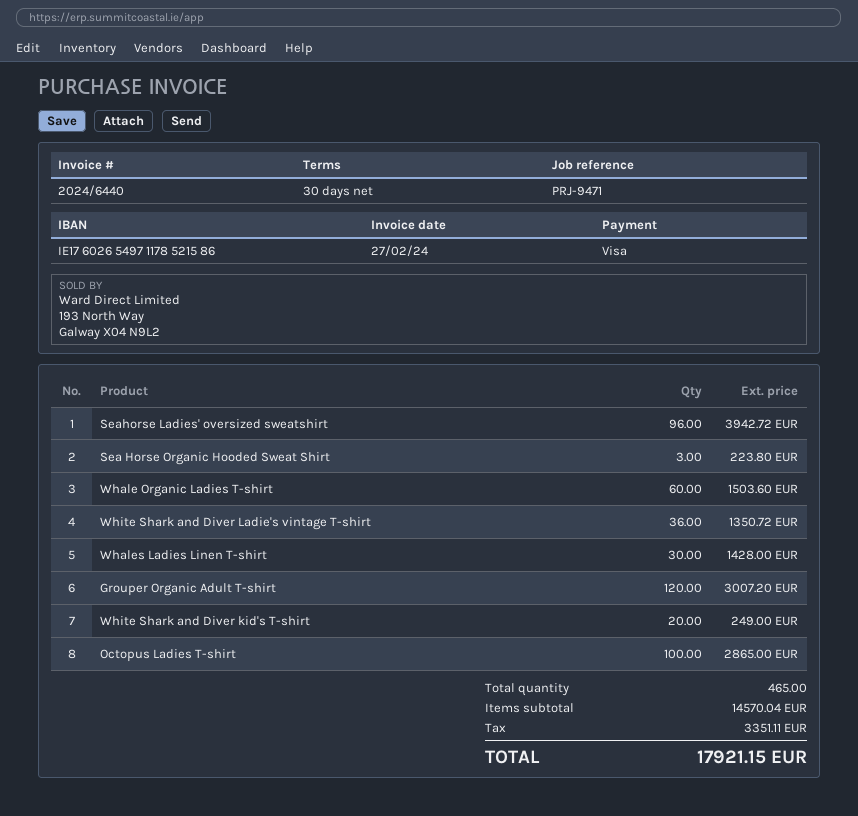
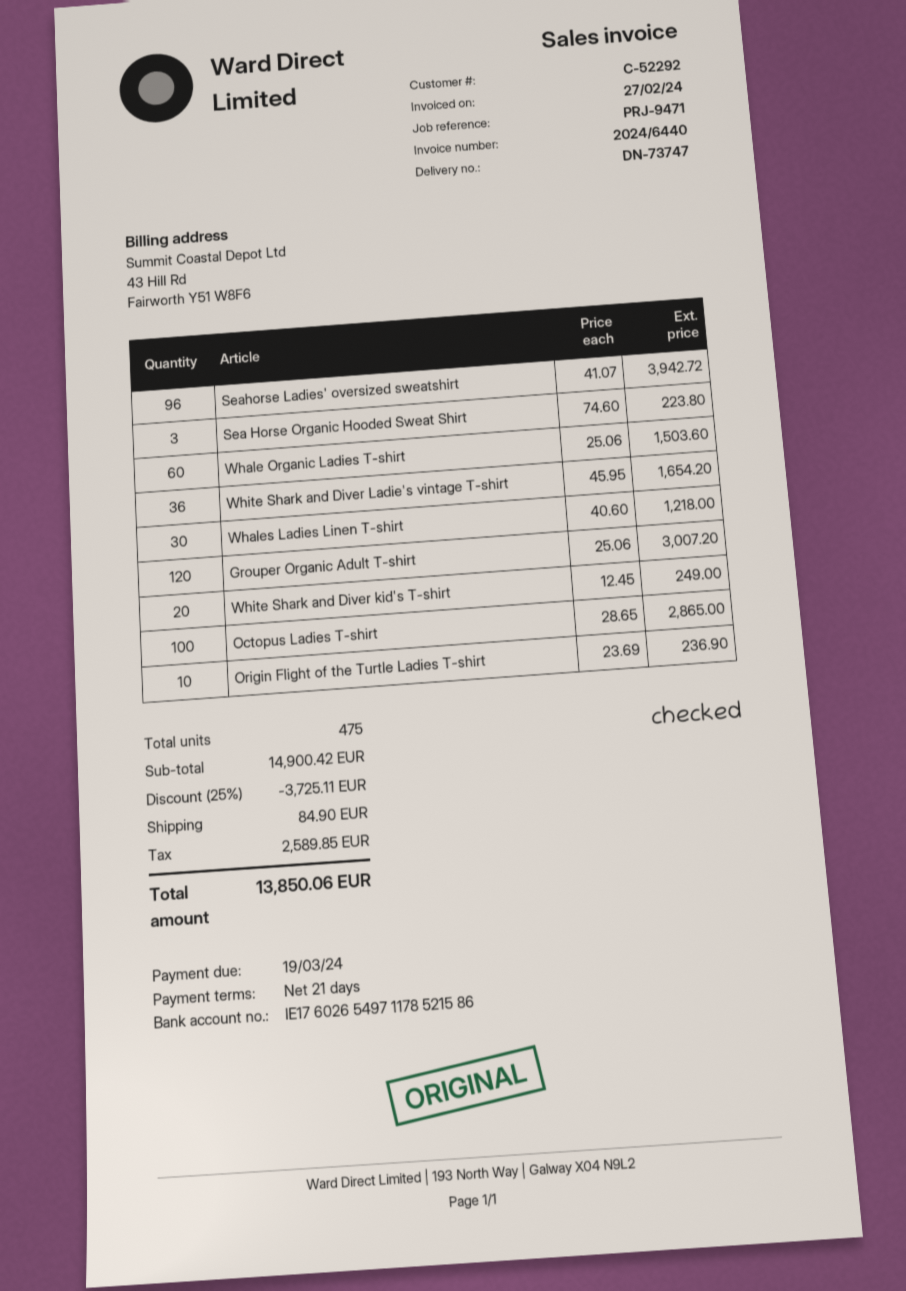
payment terms: 30 days -> 21 days
White Shark and Diver Ladie's vintage T-shirt: 36 for 1350.72 -> 36 for 1654.20
Whales Ladies Linen T-shirt: 30 for 1428.00 -> 30 for 1218.00
Origin Flight of the Turtle Ladies T-shirt: none -> 10 for 236.90
total quantity: 465 -> 475
subtotal: 14570.04 -> 14900.42
discount: none -> 25% = 3725.11
shipping: none -> 84.90
tax: 3351.11 -> 2589.85
total: 17921.15 -> 13850.06

